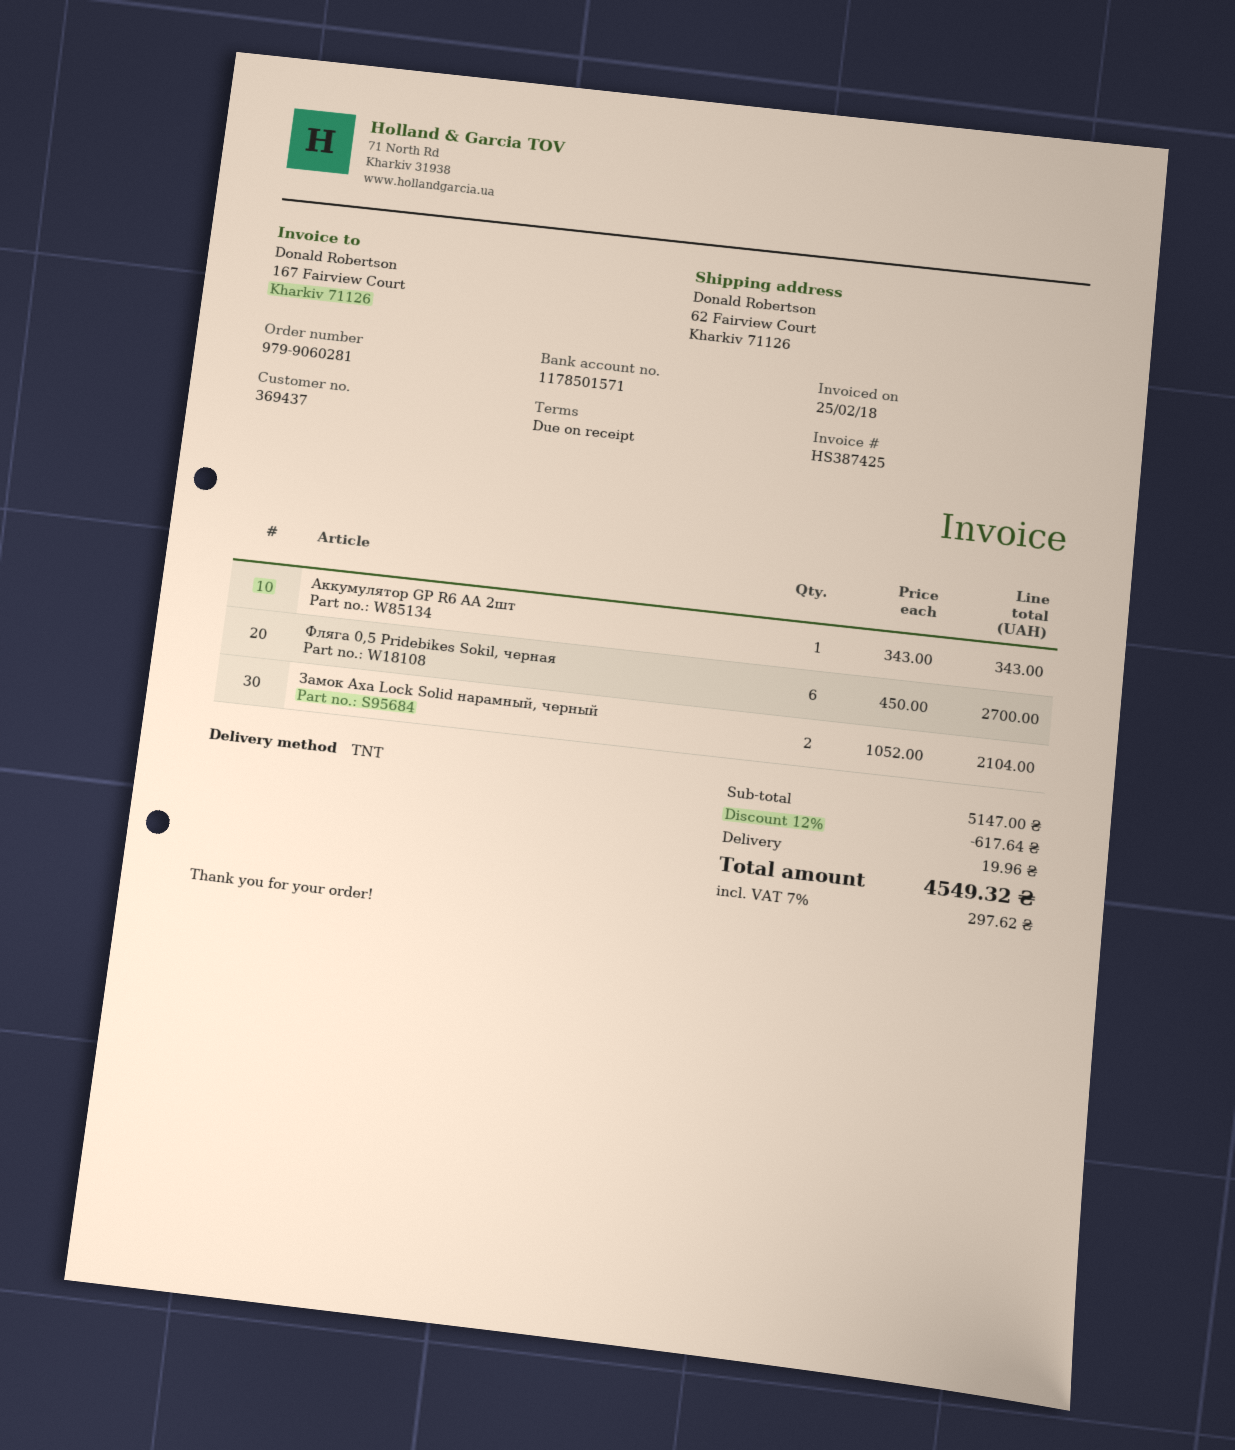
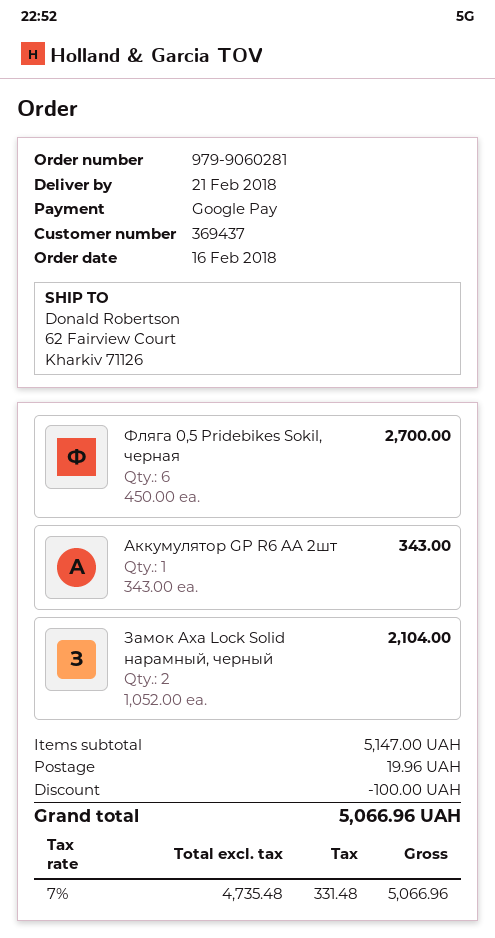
discount: 617.64 -> 100.00
tax: 7% = 297.62 -> 7% = 331.48
total: 4549.32 -> 5066.96

